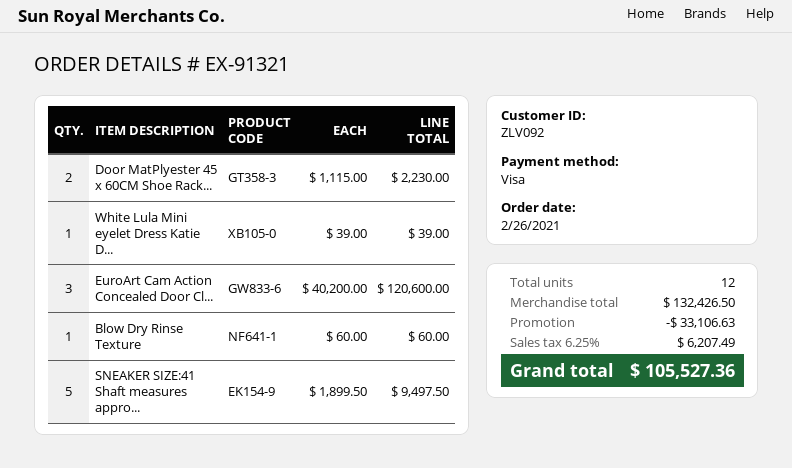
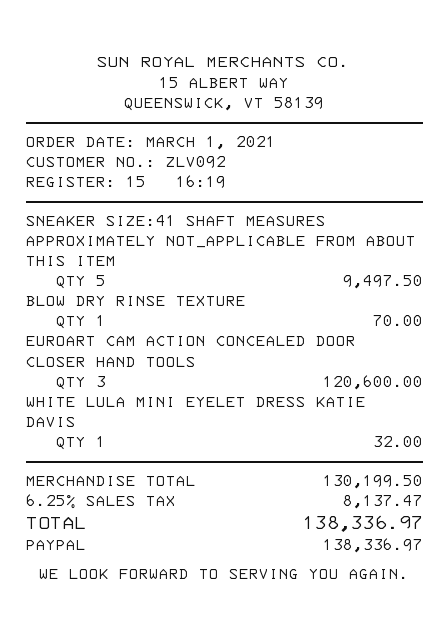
order date: 2021-02-26 -> 2021-03-01
payment method: Visa -> PayPal
Door MatPlyester 45 x 60CM Shoe Rack...: 2 for 2230.00 -> none
White Lula Mini eyelet Dress Katie D...: 1 for 39.00 -> 1 for 32.00
Blow Dry Rinse Texture: 1 for 60.00 -> 1 for 70.00
subtotal: 132426.50 -> 130199.50
discount: 33106.63 -> none
tax: 6.25% = 6207.49 -> 6.25% = 8137.47
total: 105527.36 -> 138336.97

